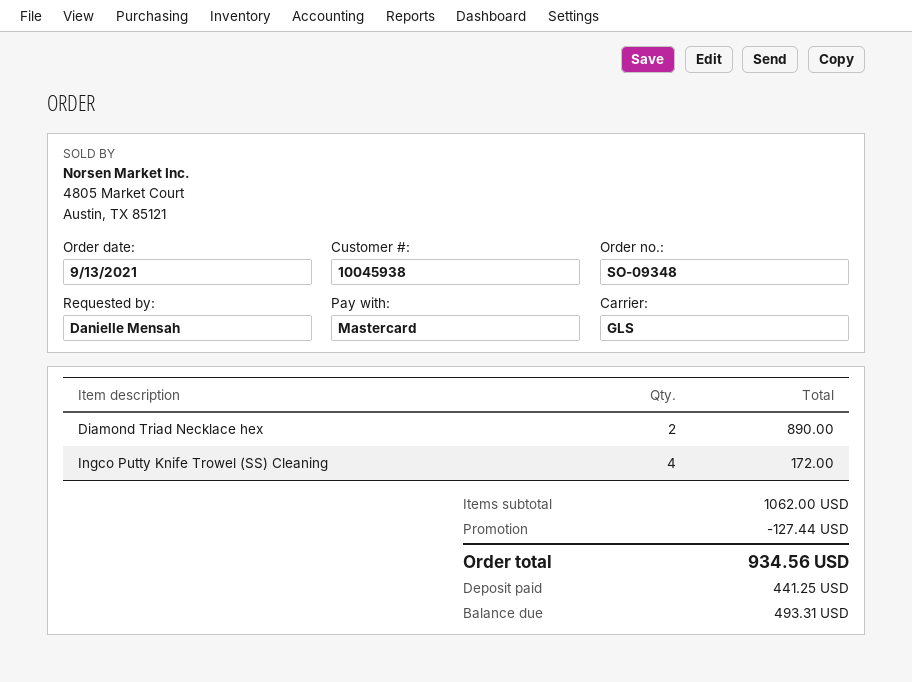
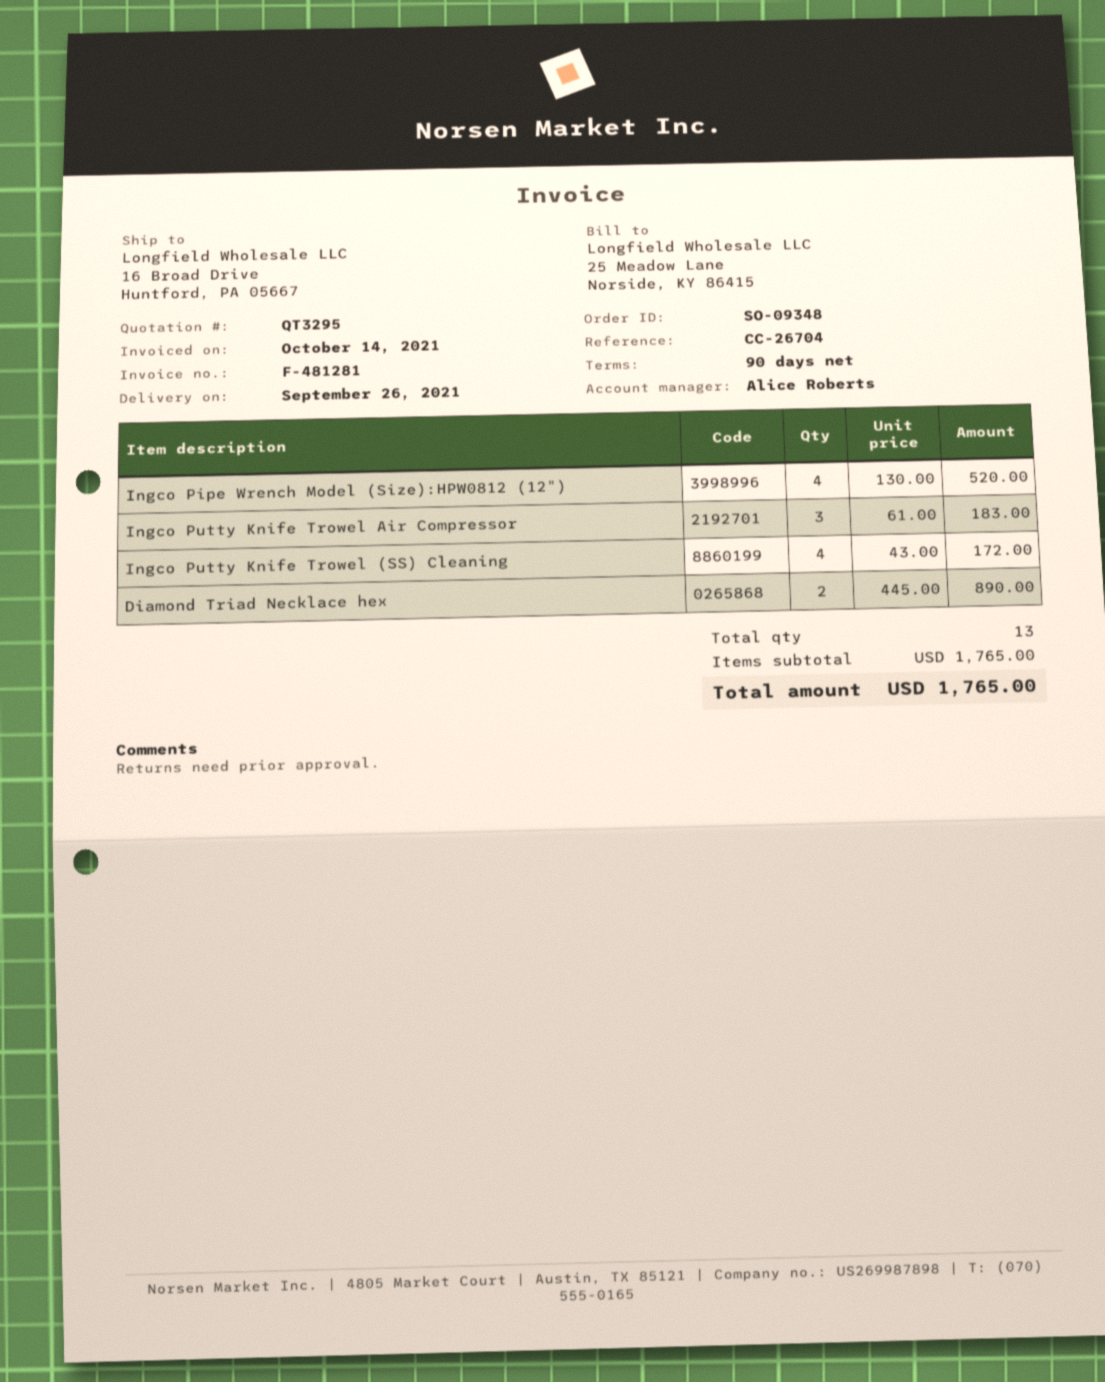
Ingco Pipe Wrench Model (Size):HPW0812 (12"): none -> 4 for 520.00
Ingco Putty Knife Trowel Air Compressor: none -> 3 for 183.00
subtotal: 1062.00 -> 1765.00
discount: 127.44 -> none
total: 934.56 -> 1765.00

